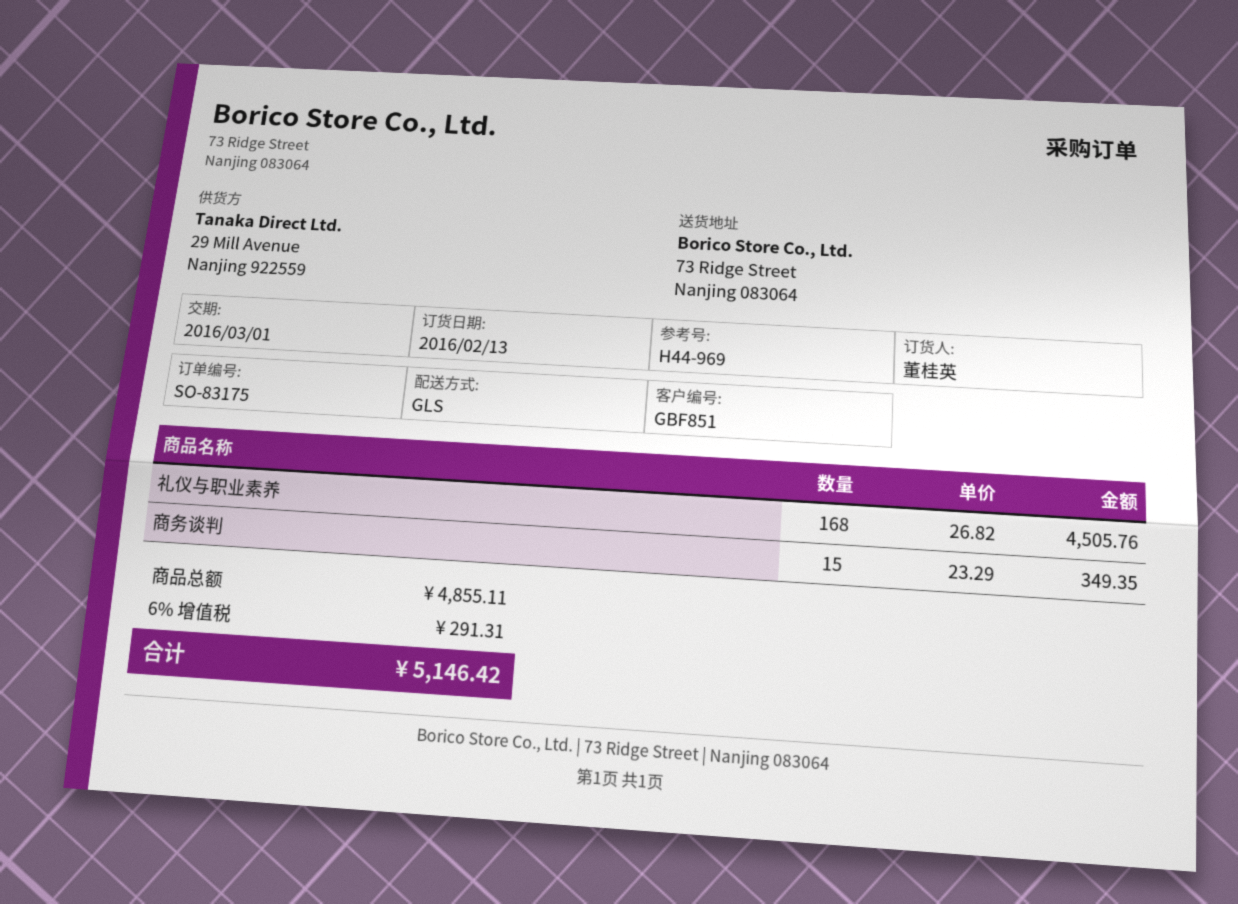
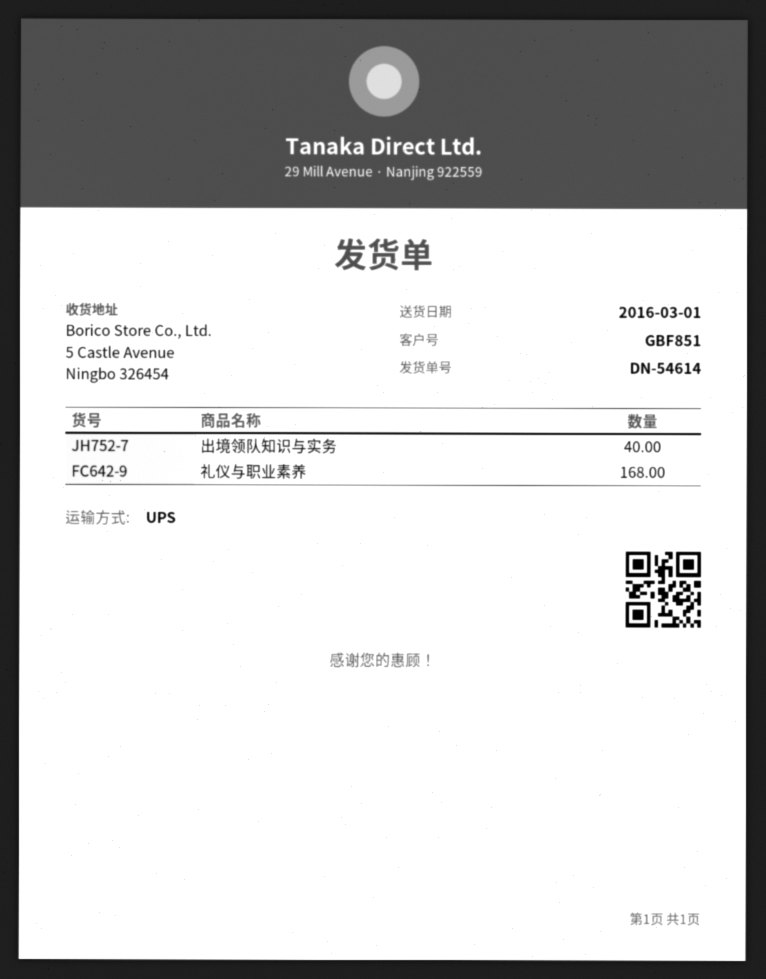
shipping method: GLS -> UPS
ship to: 73 Ridge Street, Nanjing 083064 -> 5 Castle Avenue, Ningbo 326454
商务谈判: 15 -> none
出境领队知识与实务: none -> 40

